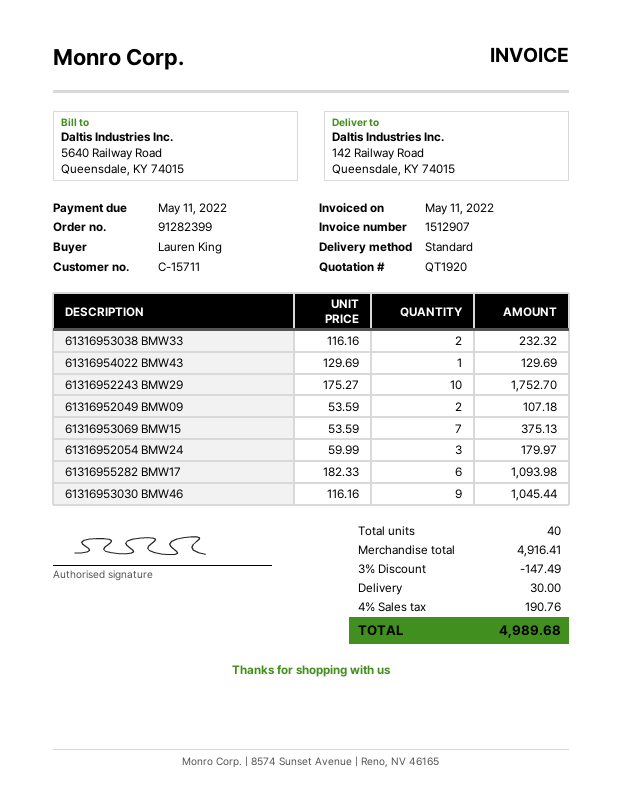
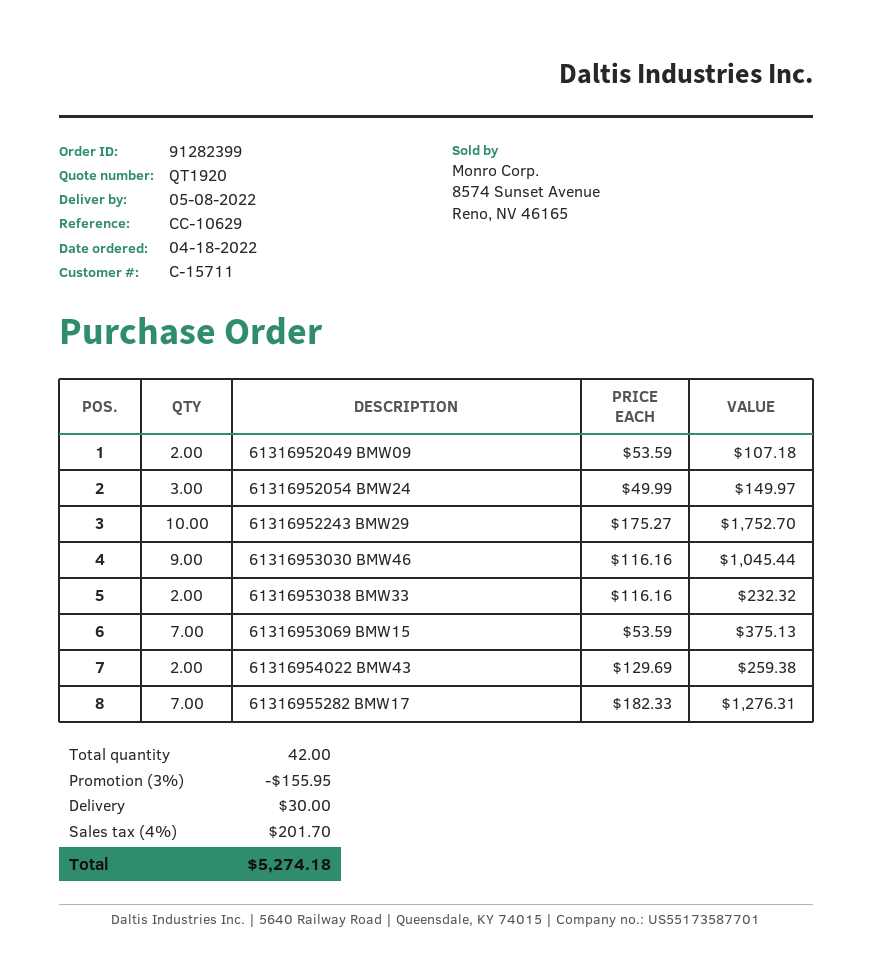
61316954022 BMW43: 1 x 129.69 = 129.69 -> 2 x 129.69 = 259.38
61316952054 BMW24: 3 x 59.99 = 179.97 -> 3 x 49.99 = 149.97
61316955282 BMW17: 6 x 182.33 = 1093.98 -> 7 x 182.33 = 1276.31
total quantity: 40 -> 42
discount: 3% = 147.49 -> 3% = 155.95
tax: 4% = 190.76 -> 4% = 201.70
total: 4989.68 -> 5274.18

